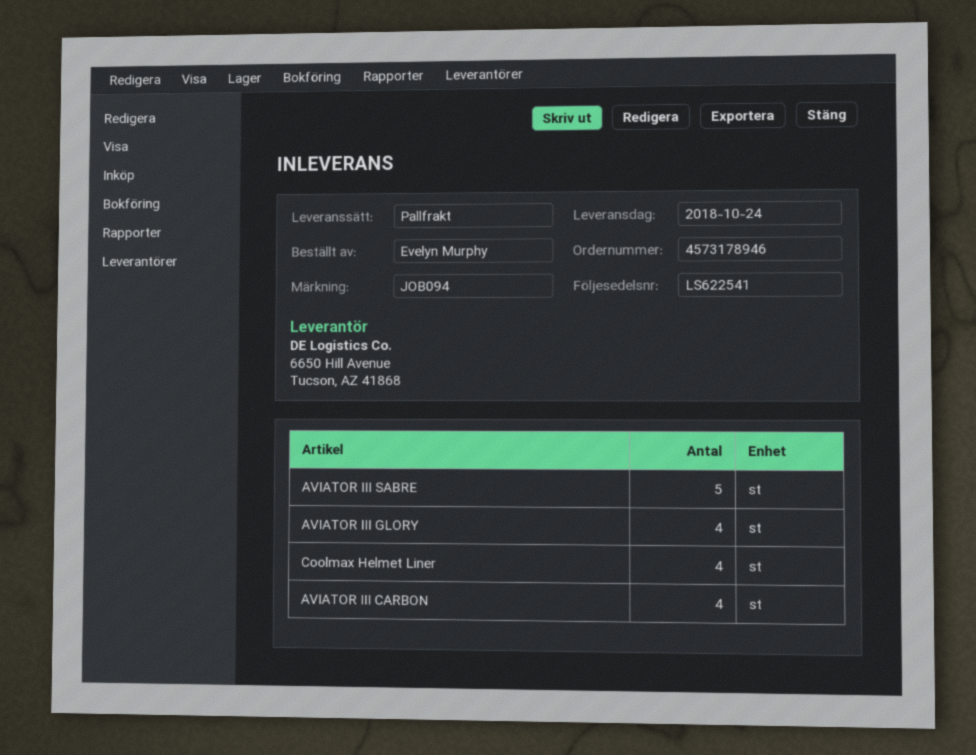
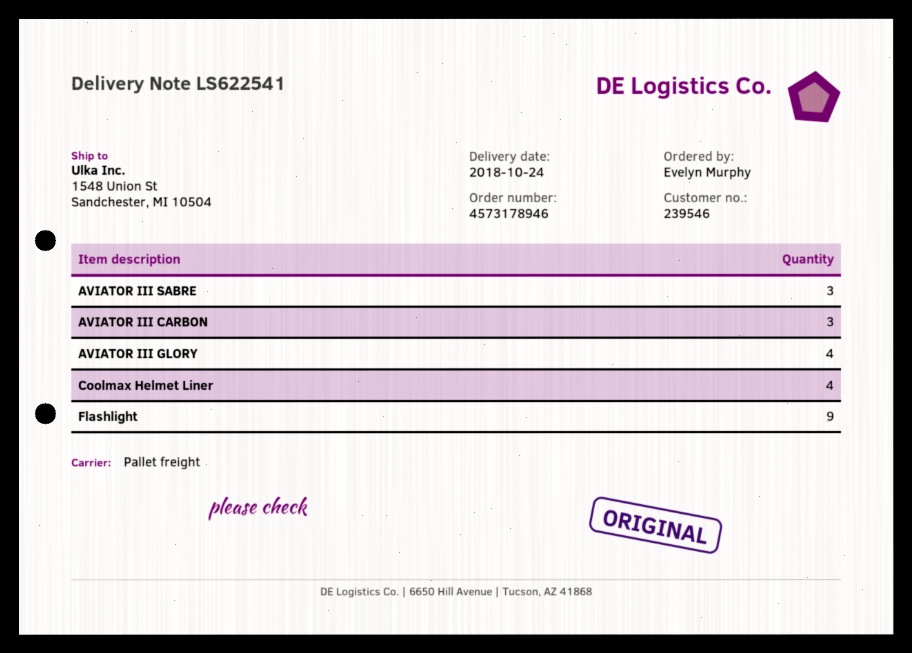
AVIATOR III SABRE: 5 -> 3
AVIATOR III CARBON: 4 -> 3
Flashlight: none -> 9

